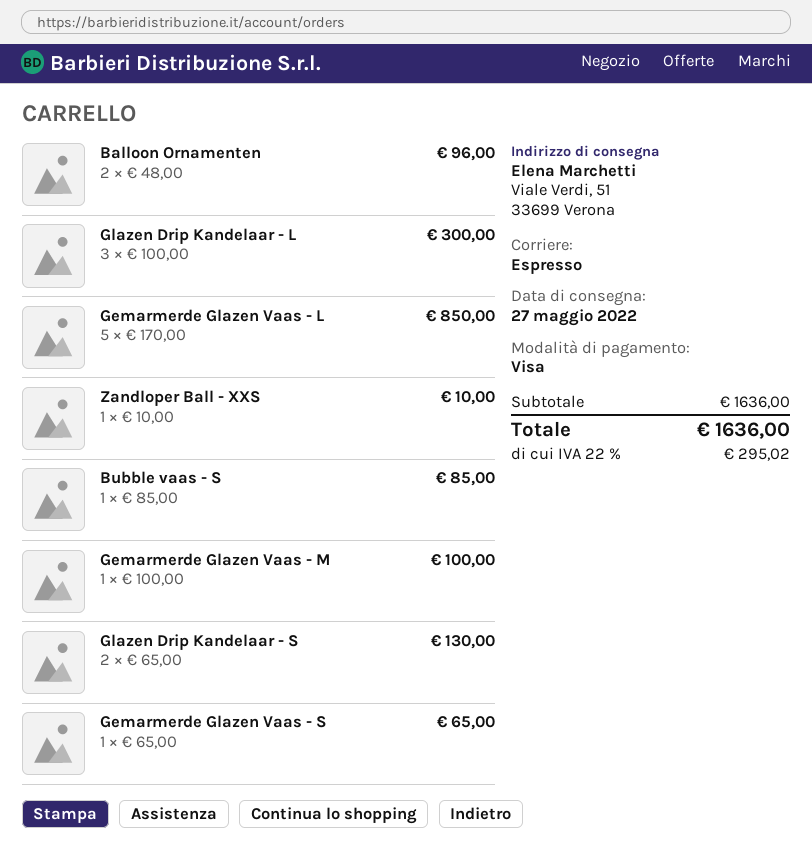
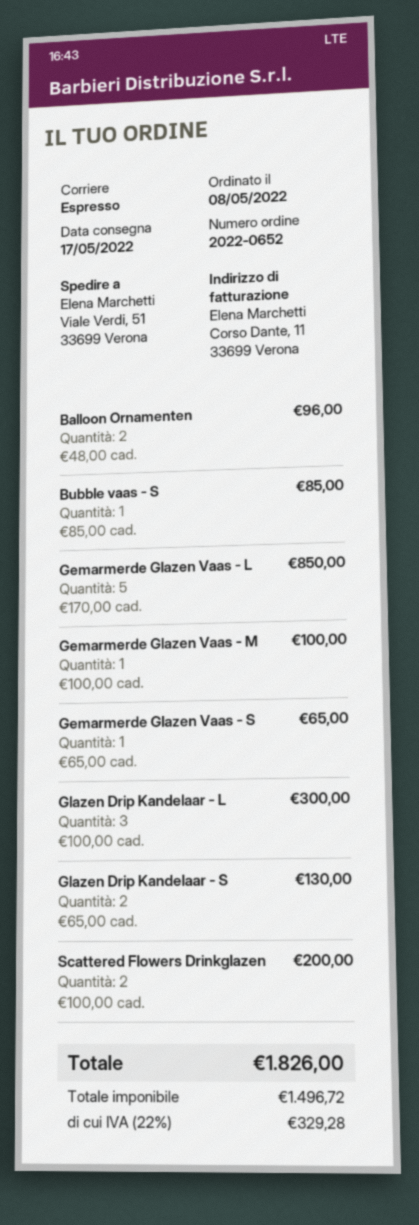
delivery date: 2022-05-27 -> 2022-05-17
Zandloper Ball - XXS: 1 x 10.00 = 10.00 -> none
Scattered Flowers Drinkglazen: none -> 2 x 100.00 = 200.00
tax: 22% = 295.02 -> 22% = 329.28
total: 1636.00 -> 1826.00

